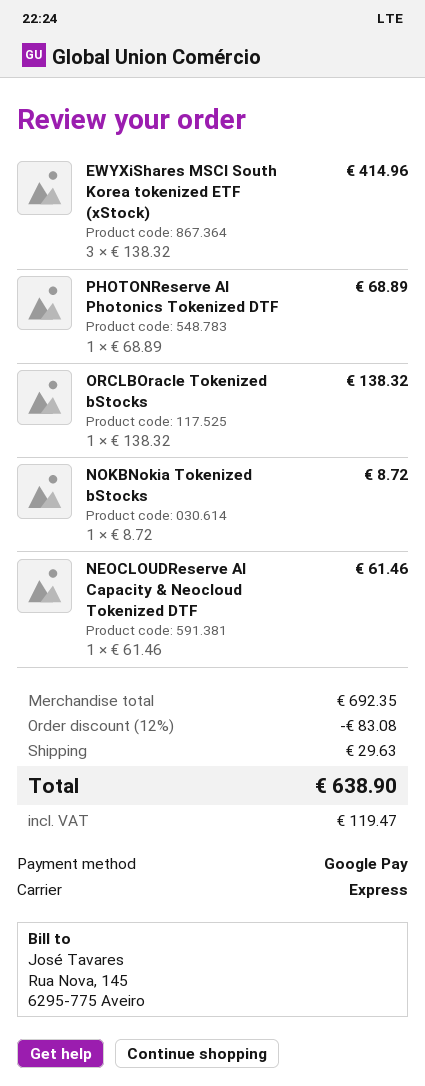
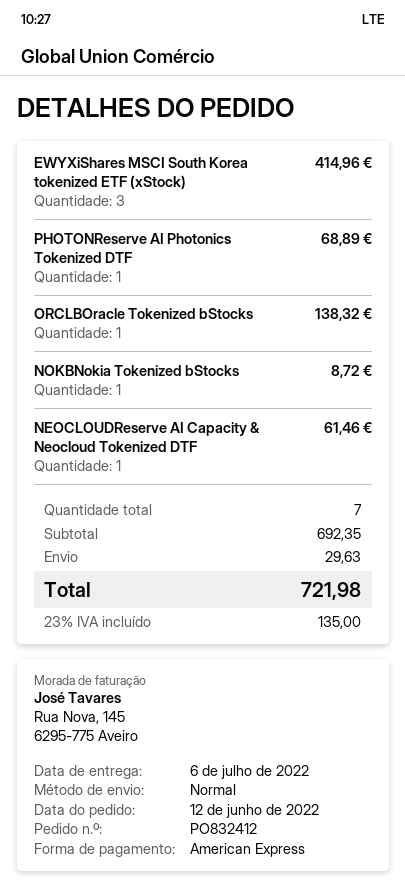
payment method: Google Pay -> American Express
shipping method: express -> standard
discount: 12% = 83.08 -> none
tax: 119.47 -> 135.00
total: 638.90 -> 721.98

